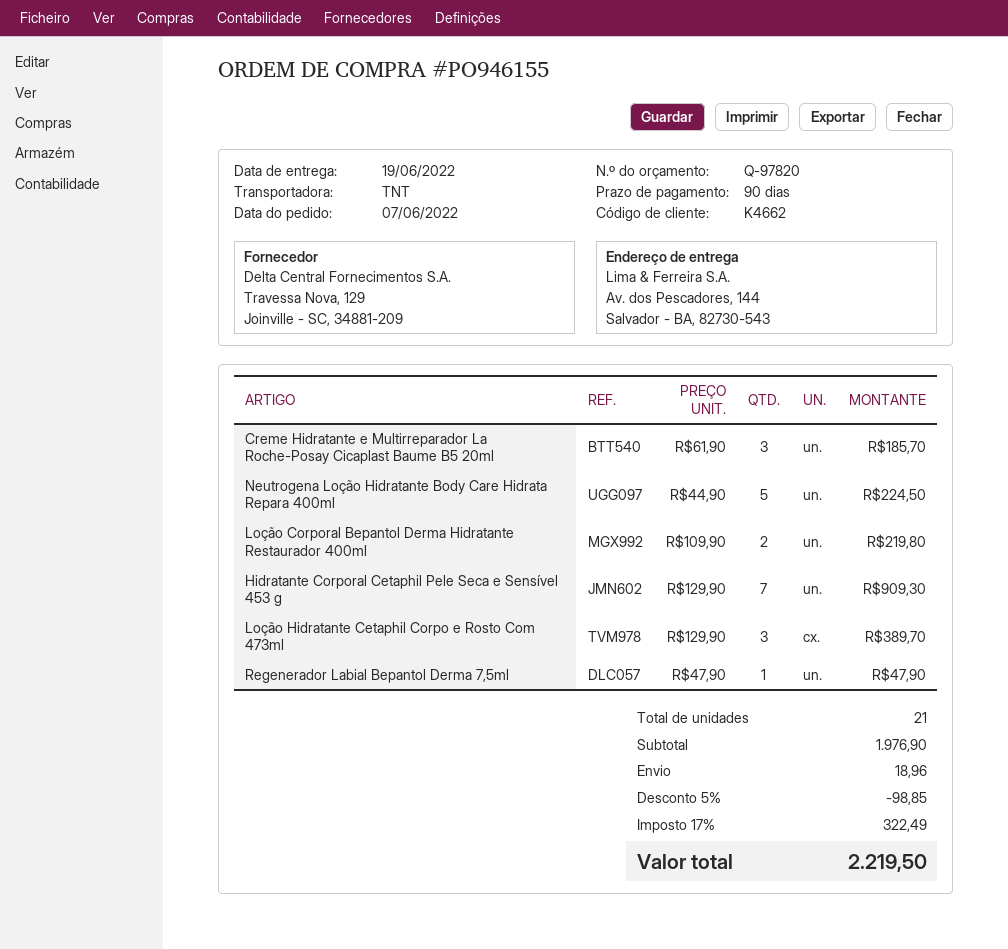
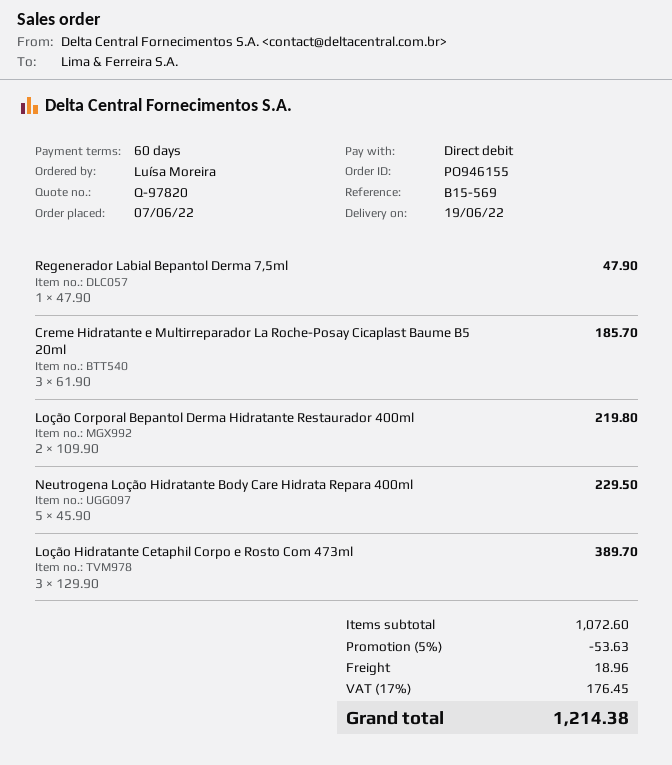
payment terms: 90 days -> 60 days
Neutrogena Loção Hidratante Body Care Hidrata Repara 400ml: 5 x 44.90 = 224.50 -> 5 x 45.90 = 229.50
Hidratante Corporal Cetaphil Pele Seca e Sensível 453 g: 7 x 129.90 = 909.30 -> none
subtotal: 1976.90 -> 1072.60
discount: 5% = 98.85 -> 5% = 53.63
tax: 17% = 322.49 -> 17% = 176.45
total: 2219.50 -> 1214.38

